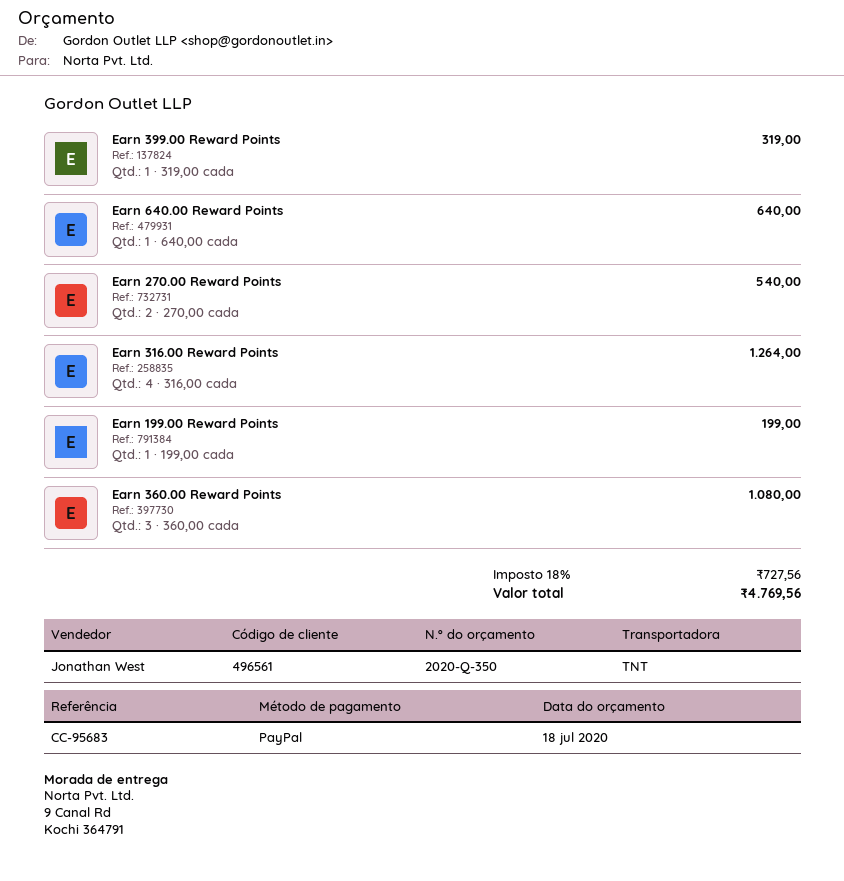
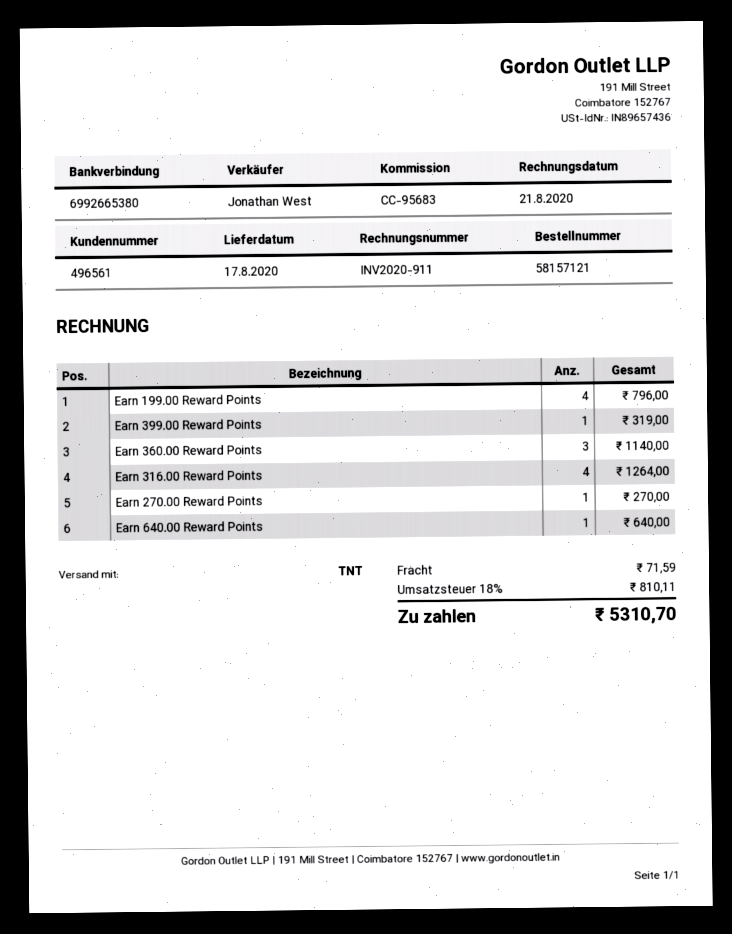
Earn 270.00 Reward Points: 2 for 540.00 -> 1 for 270.00
Earn 199.00 Reward Points: 1 for 199.00 -> 4 for 796.00
Earn 360.00 Reward Points: 3 for 1080.00 -> 3 for 1140.00
shipping: none -> 71.59
tax: 18% = 727.56 -> 18% = 810.11
total: 4769.56 -> 5310.70

